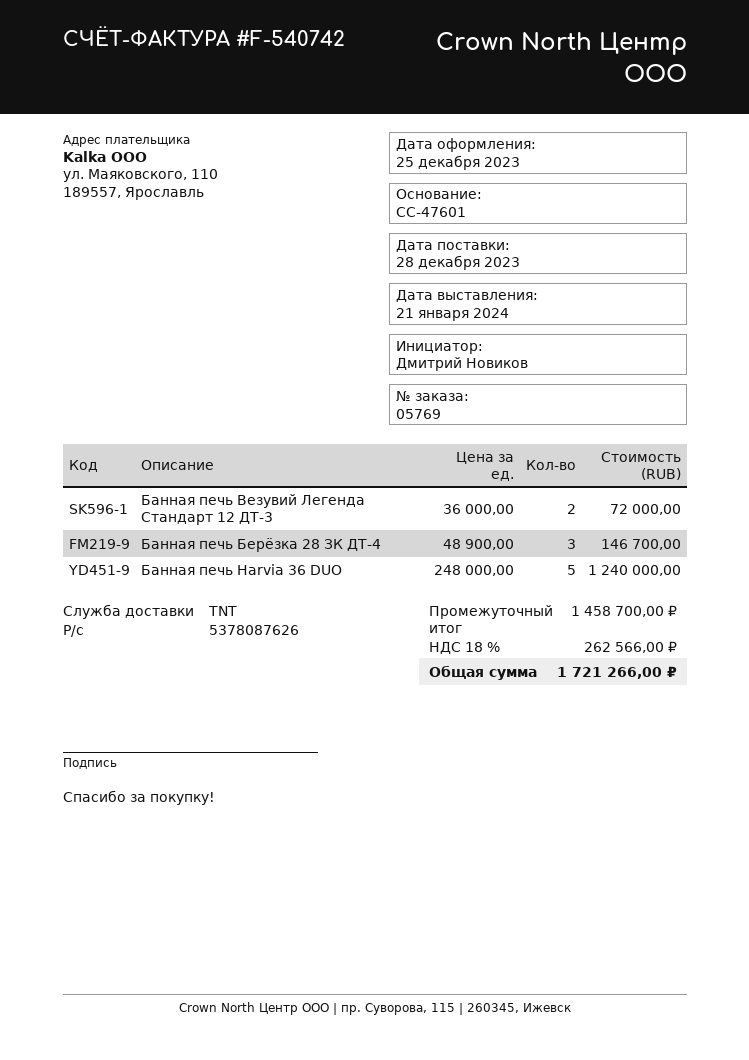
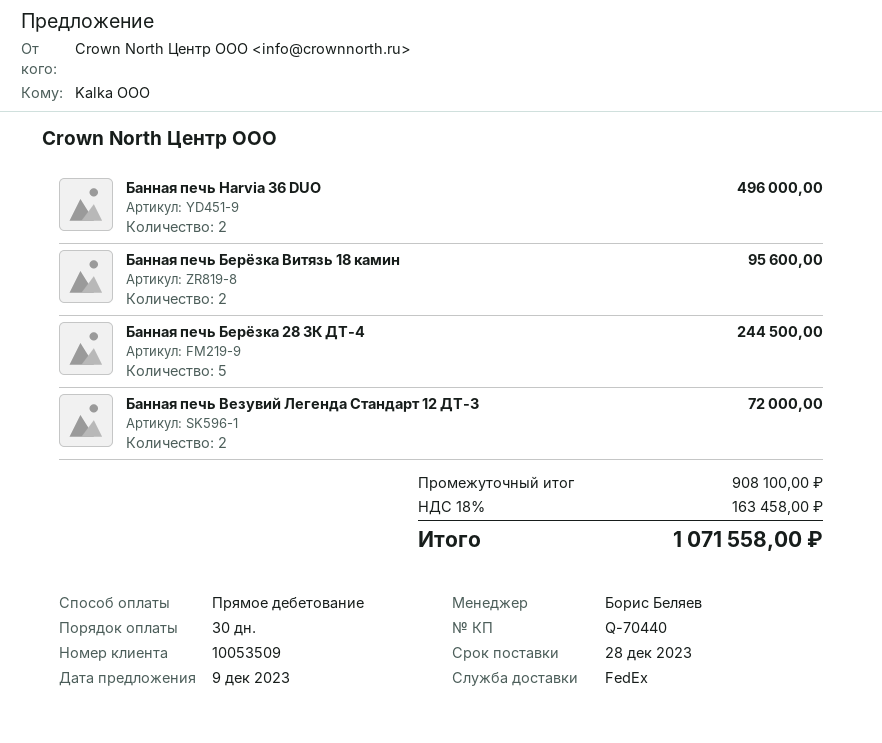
shipping method: TNT -> FedEx
Банная печь Берёзка 28 ЗК ДТ-4: 3 for 146700.00 -> 5 for 244500.00
Банная печь Harvia 36 DUO: 5 for 1240000.00 -> 2 for 496000.00
Банная печь Берёзка Витязь 18 камин: none -> 2 for 95600.00
subtotal: 1458700.00 -> 908100.00
tax: 18% = 262566.00 -> 18% = 163458.00
total: 1721266.00 -> 1071558.00

